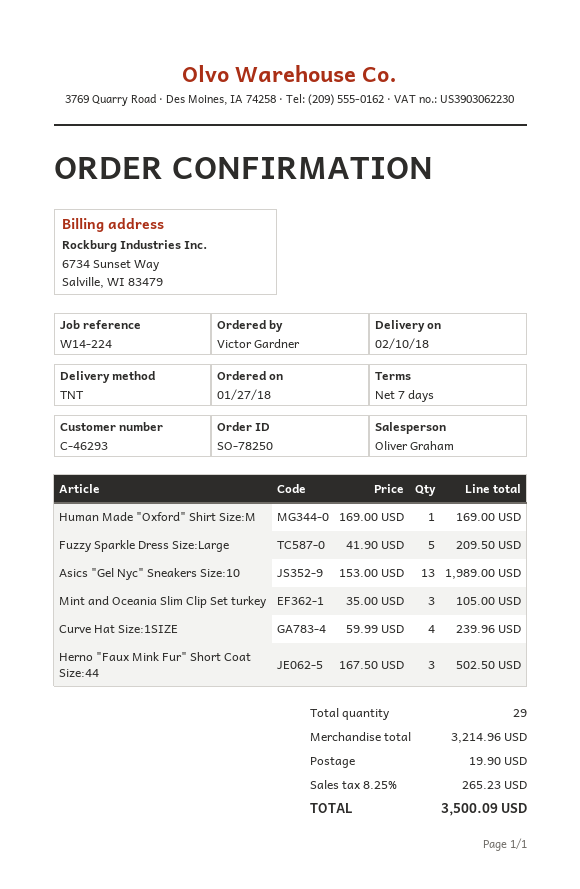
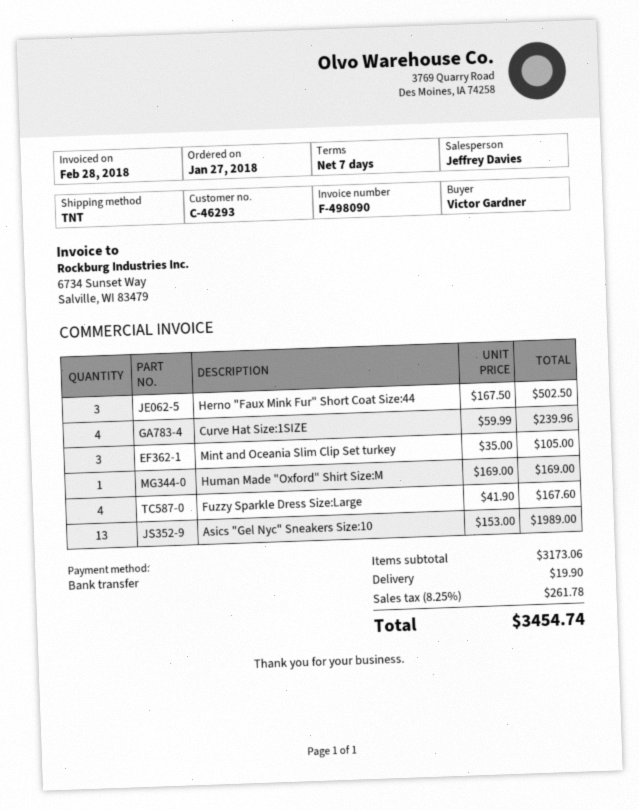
sales rep: Oliver Graham -> Jeffrey Davies
Fuzzy Sparkle Dress Size:Large: 5 x 41.90 = 209.50 -> 4 x 41.90 = 167.60
subtotal: 3214.96 -> 3173.06
tax: 8.25% = 265.23 -> 8.25% = 261.78
total: 3500.09 -> 3454.74

